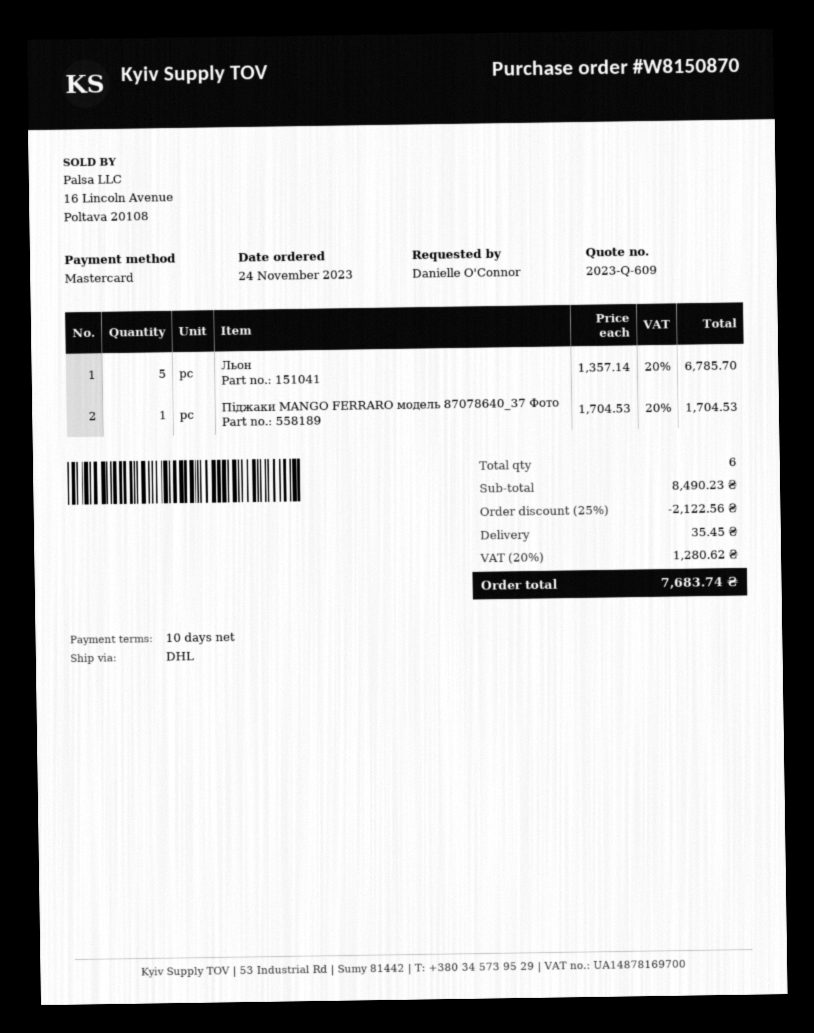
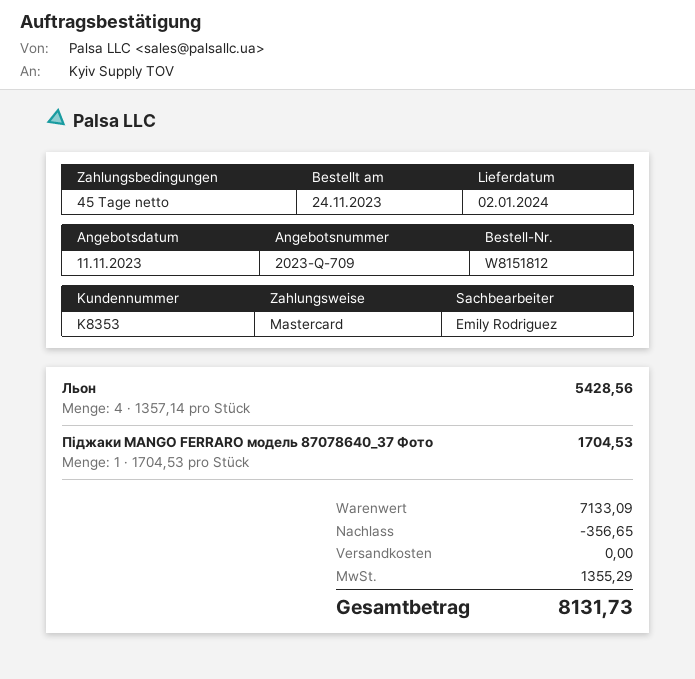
quote number: 2023-Q-609 -> 2023-Q-709
order number: W8150870 -> W8151812
payment terms: 10 days -> 45 days
Льон: 5 x 1357.14 = 6785.70 -> 4 x 1357.14 = 5428.56
subtotal: 8490.23 -> 7133.09
discount: 2122.56 -> 356.65
shipping: 35.45 -> 0.00
tax: 1280.62 -> 1355.29
total: 7683.74 -> 8131.73

